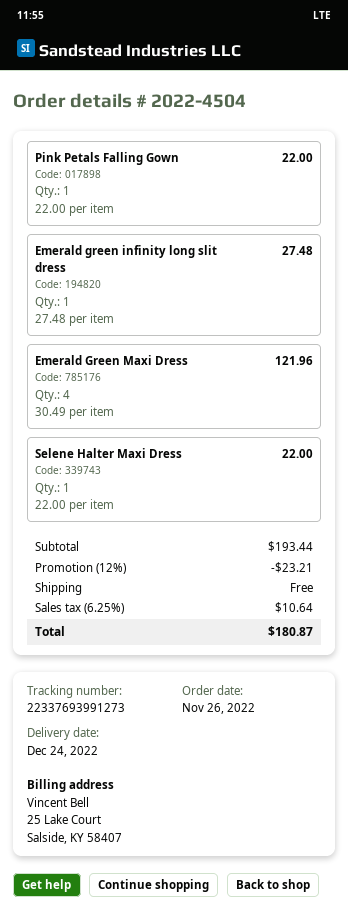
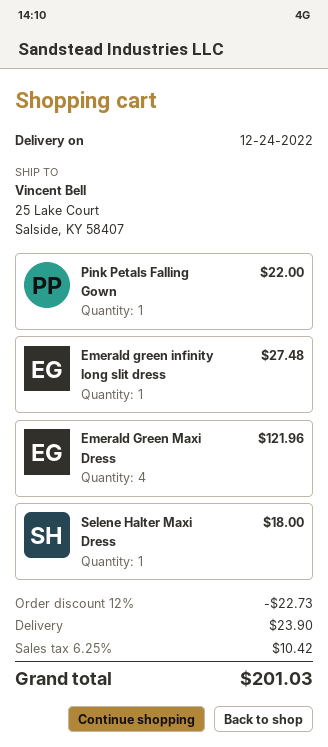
Selene Halter Maxi Dress: 1 for 22.00 -> 1 for 18.00
discount: 12% = 23.21 -> 12% = 22.73
shipping: 0.00 -> 23.90
tax: 6.25% = 10.64 -> 6.25% = 10.42
total: 180.87 -> 201.03

